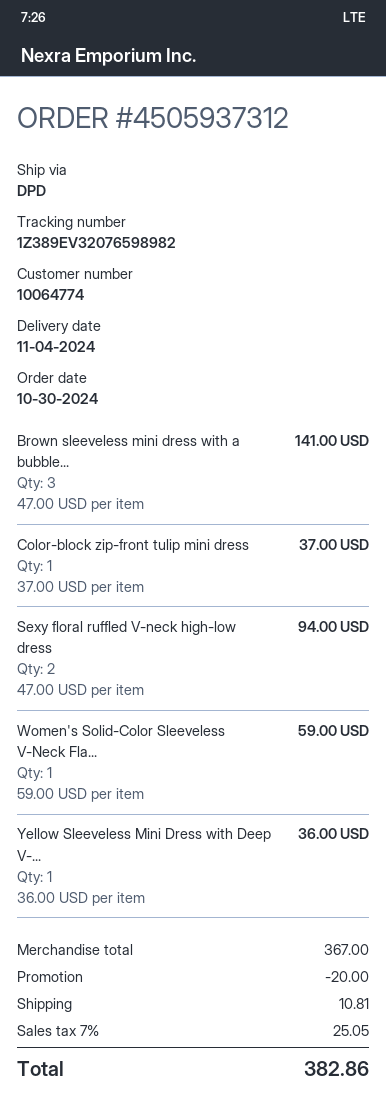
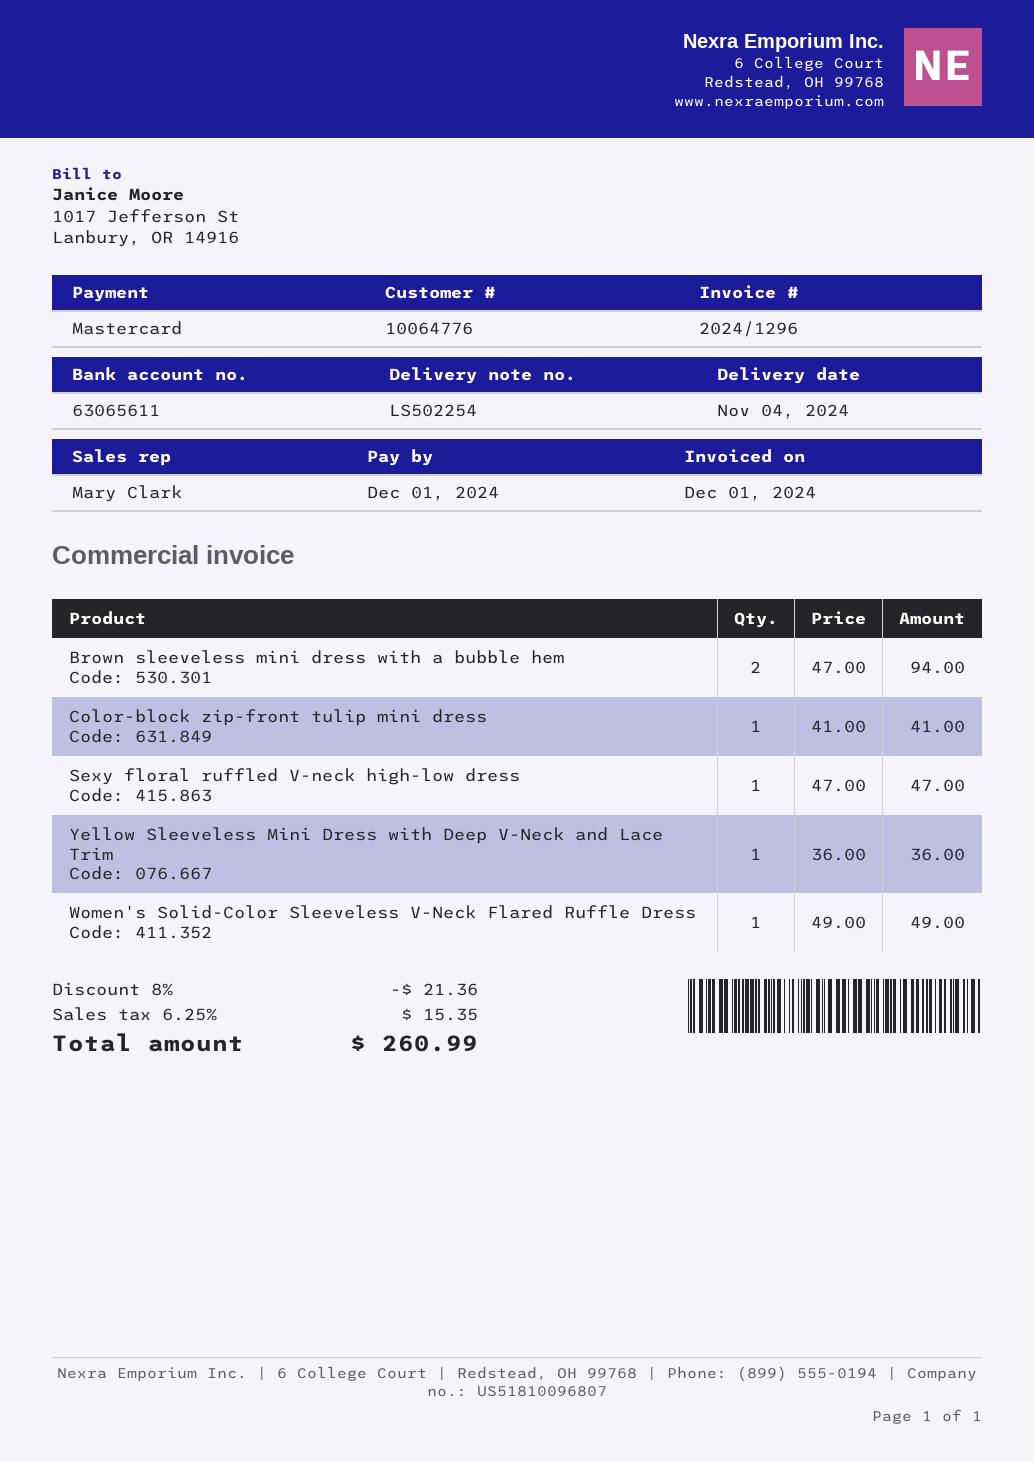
customer number: 10064774 -> 10064776
Brown sleeveless mini dress with a bubble...: 3 x 47.00 = 141.00 -> 2 x 47.00 = 94.00
Color-block zip-front tulip mini dress: 1 x 37.00 = 37.00 -> 1 x 41.00 = 41.00
Sexy floral ruffled V-neck high-low dress: 2 x 47.00 = 94.00 -> 1 x 47.00 = 47.00
Women's Solid-Color Sleeveless V-Neck Fla...: 1 x 59.00 = 59.00 -> 1 x 49.00 = 49.00
discount: 20.00 -> 21.36
shipping: 10.81 -> none
tax: 7% = 25.05 -> 6.25% = 15.35
total: 382.86 -> 260.99

